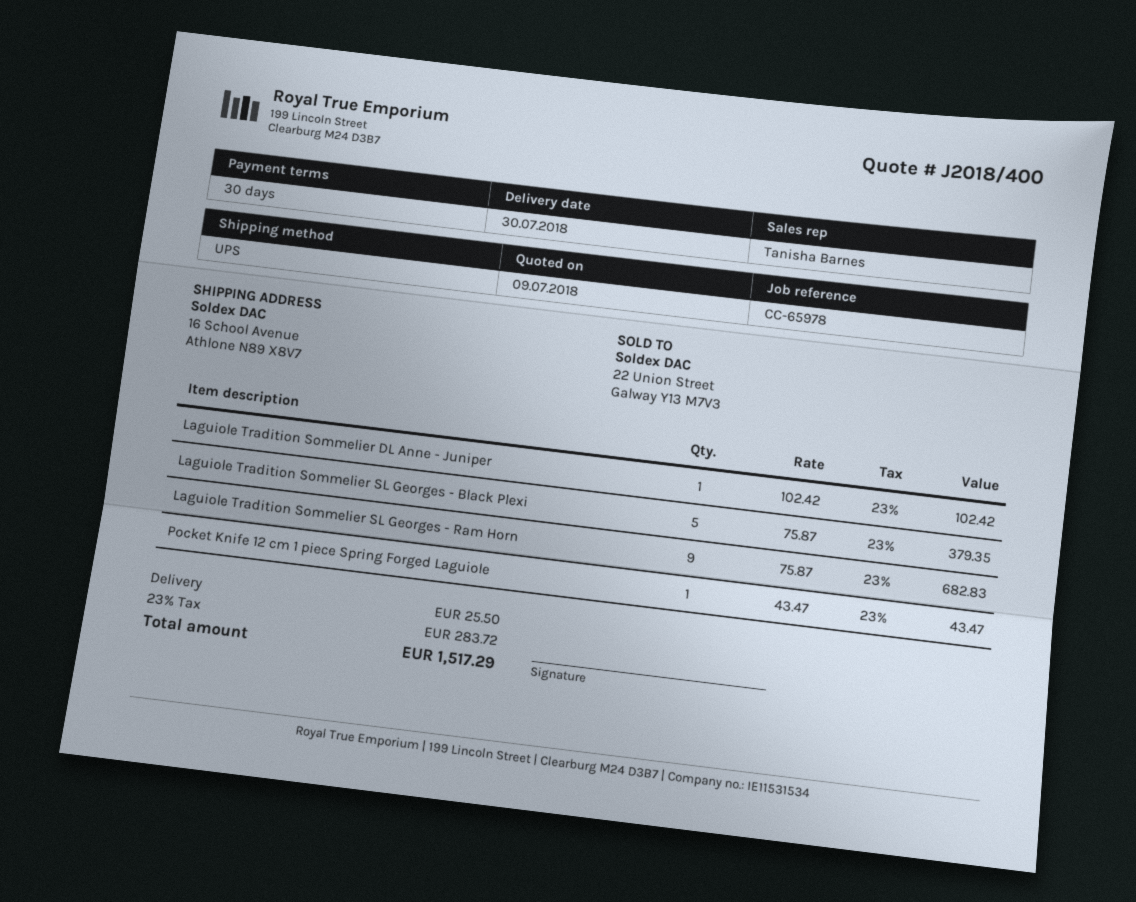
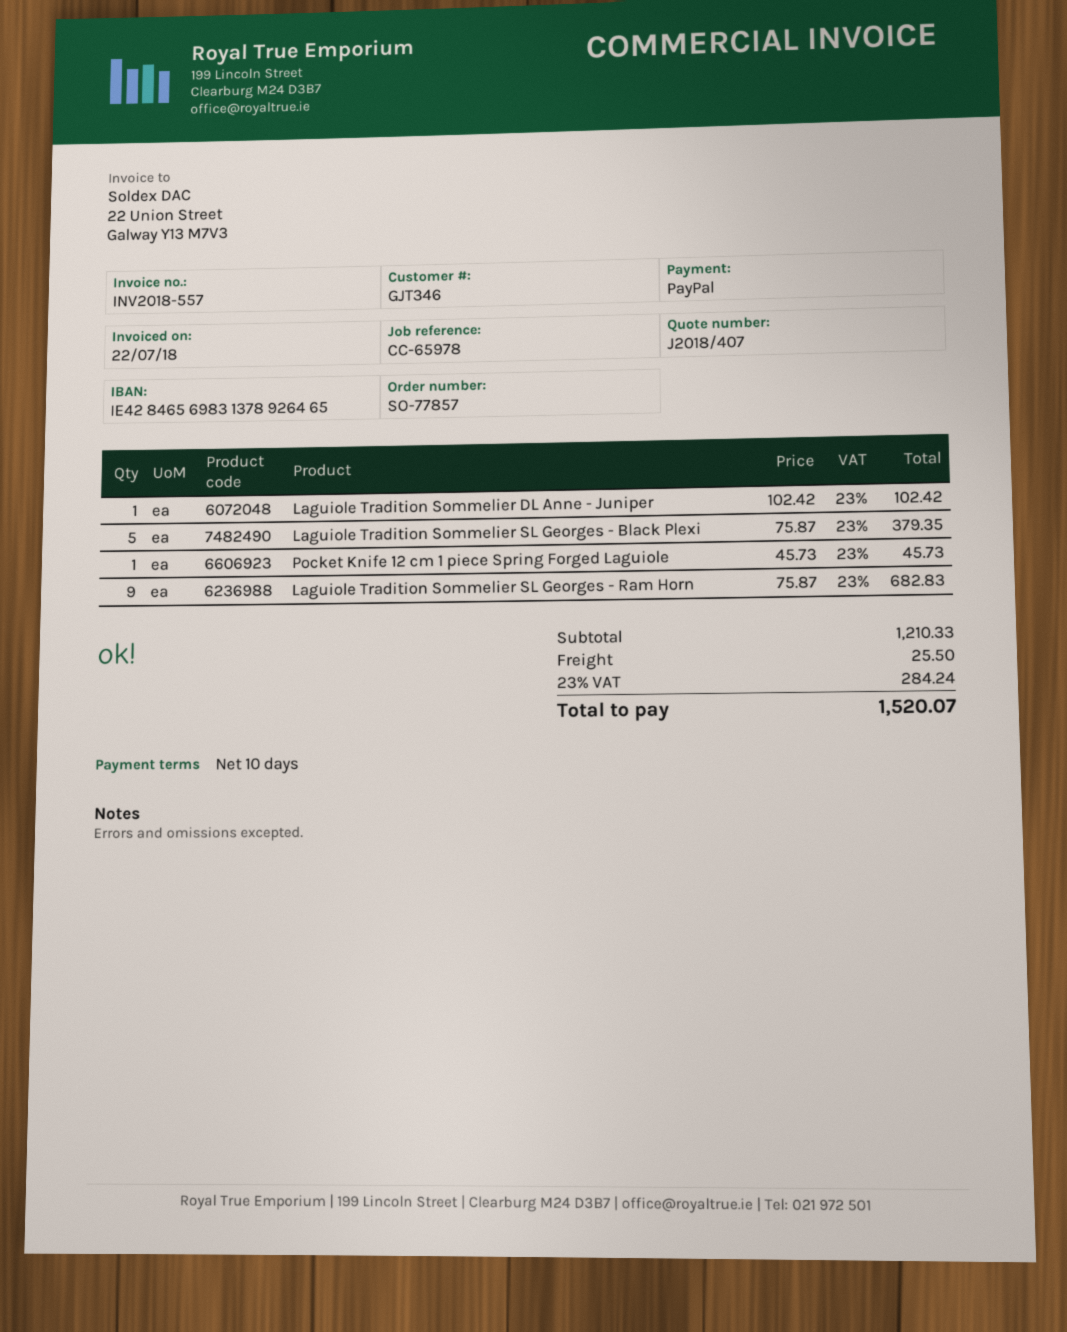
quote number: J2018/400 -> J2018/407
payment terms: 30 days -> 10 days
Pocket Knife 12 cm 1 piece Spring Forged Laguiole: 1 x 43.47 = 43.47 -> 1 x 45.73 = 45.73
tax: 23% = 283.72 -> 23% = 284.24
total: 1517.29 -> 1520.07

